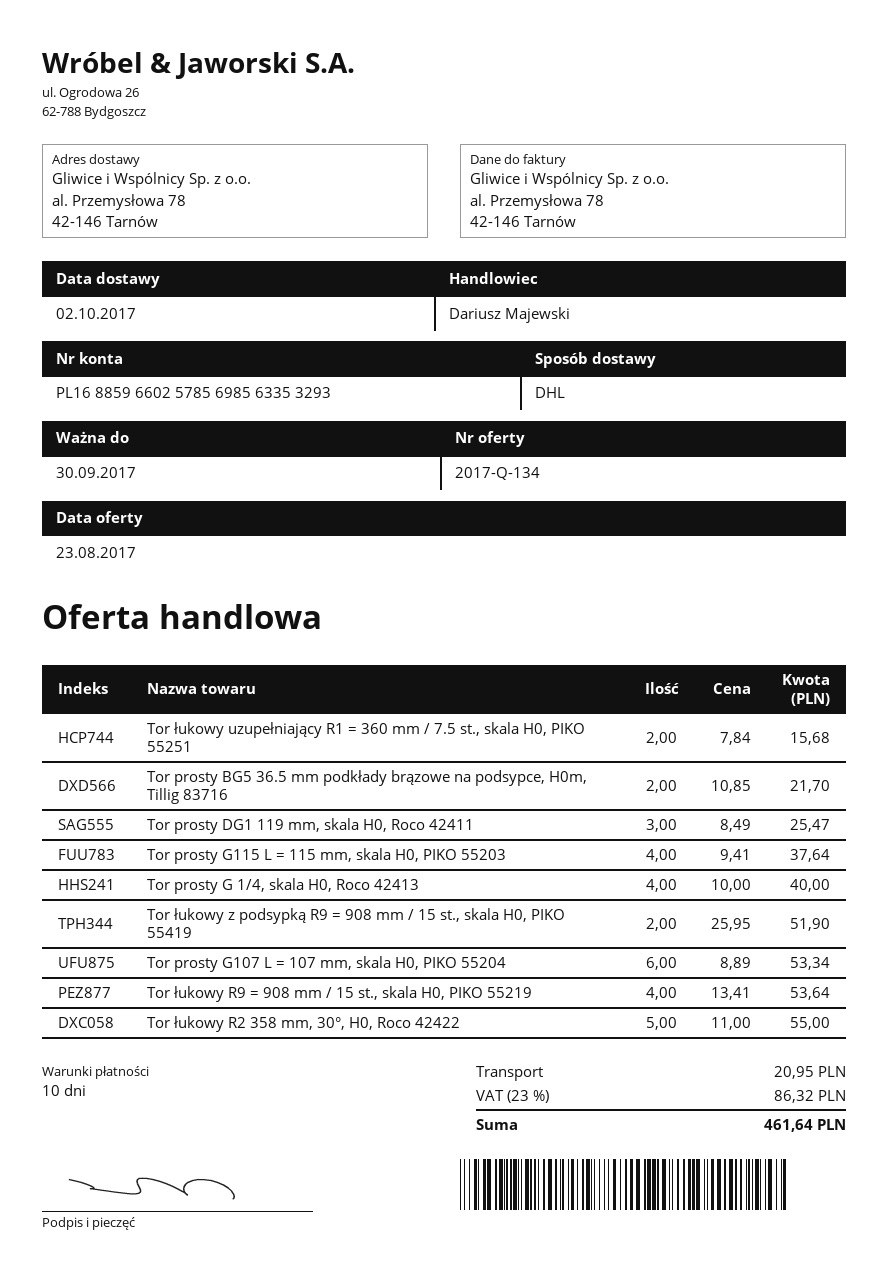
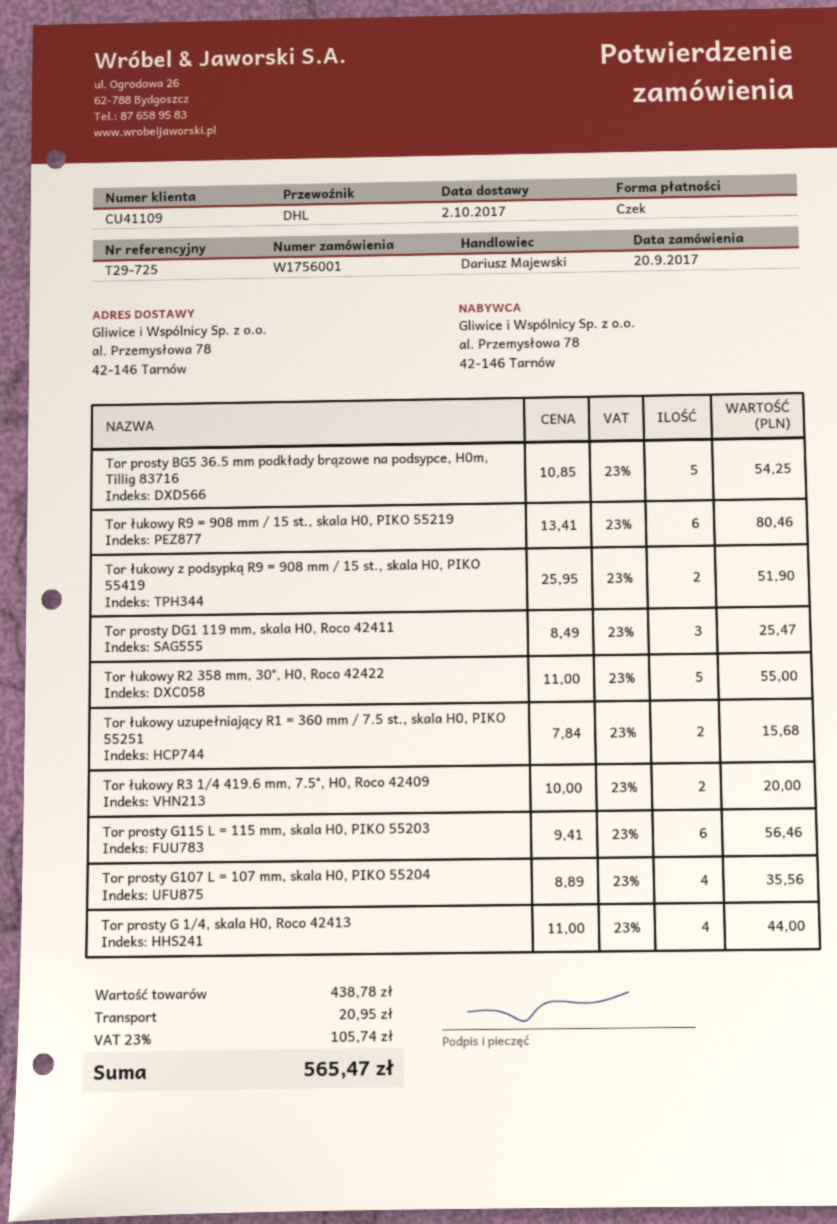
Tor prosty BG5 36.5 mm podkłady brązowe na podsypce, H0m, Tillig 83716: 2 x 10.85 = 21.70 -> 5 x 10.85 = 54.25
Tor prosty G115 L = 115 mm, skala H0, PIKO 55203: 4 x 9.41 = 37.64 -> 6 x 9.41 = 56.46
Tor prosty G 1/4, skala H0, Roco 42413: 4 x 10.00 = 40.00 -> 4 x 11.00 = 44.00
Tor prosty G107 L = 107 mm, skala H0, PIKO 55204: 6 x 8.89 = 53.34 -> 4 x 8.89 = 35.56
Tor łukowy R9 = 908 mm / 15 st., skala H0, PIKO 55219: 4 x 13.41 = 53.64 -> 6 x 13.41 = 80.46
Tor łukowy R3 1/4 419.6 mm, 7.5°, H0, Roco 42409: none -> 2 x 10.00 = 20.00
tax: 23% = 86.32 -> 23% = 105.74
total: 461.64 -> 565.47

